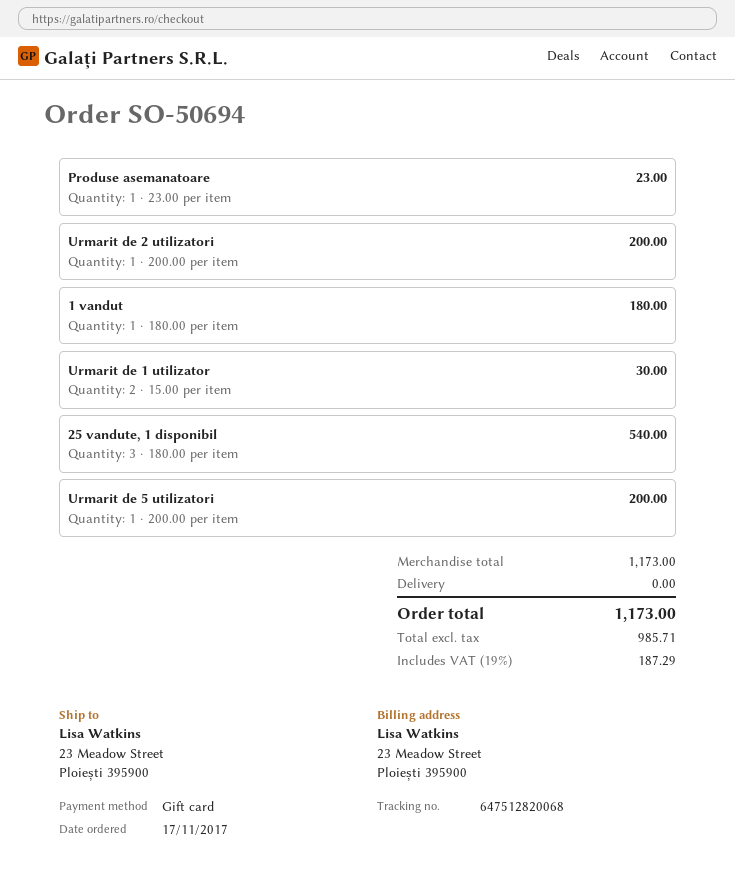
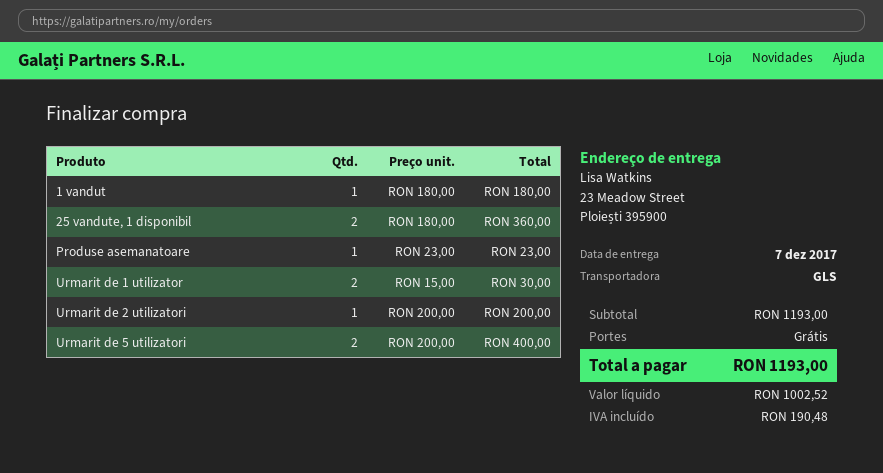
25 vandute, 1 disponibil: 3 x 180.00 = 540.00 -> 2 x 180.00 = 360.00
Urmarit de 5 utilizatori: 1 x 200.00 = 200.00 -> 2 x 200.00 = 400.00
subtotal: 1173.00 -> 1193.00
net: 985.71 -> 1002.52
tax: 187.29 -> 190.48
total: 1173.00 -> 1193.00

